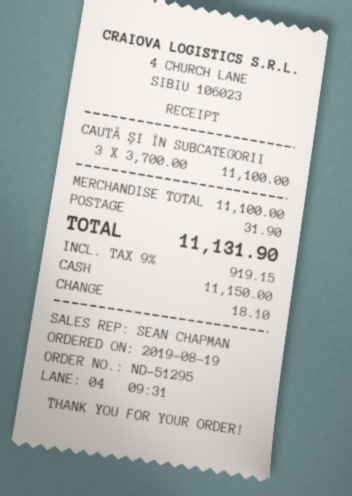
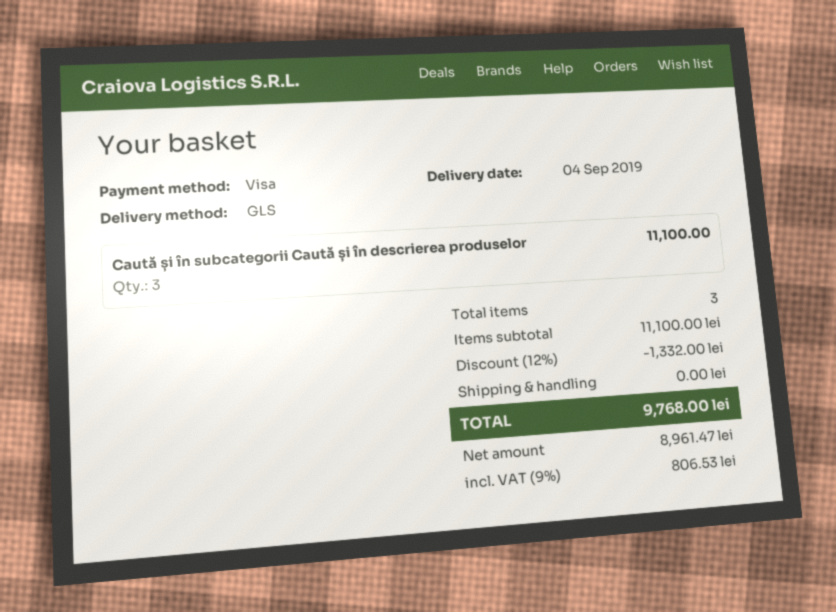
payment method: cash -> Visa
discount: none -> 12% = 1332.00
shipping: 31.90 -> 0.00
tax: 9% = 919.15 -> 9% = 806.53
total: 11131.90 -> 9768.00

